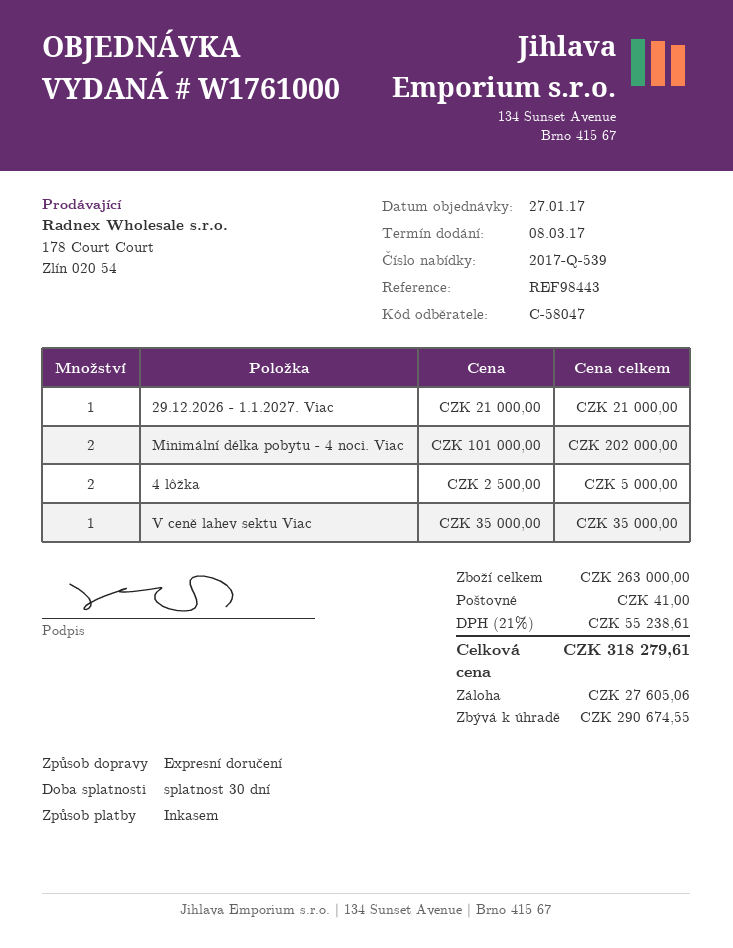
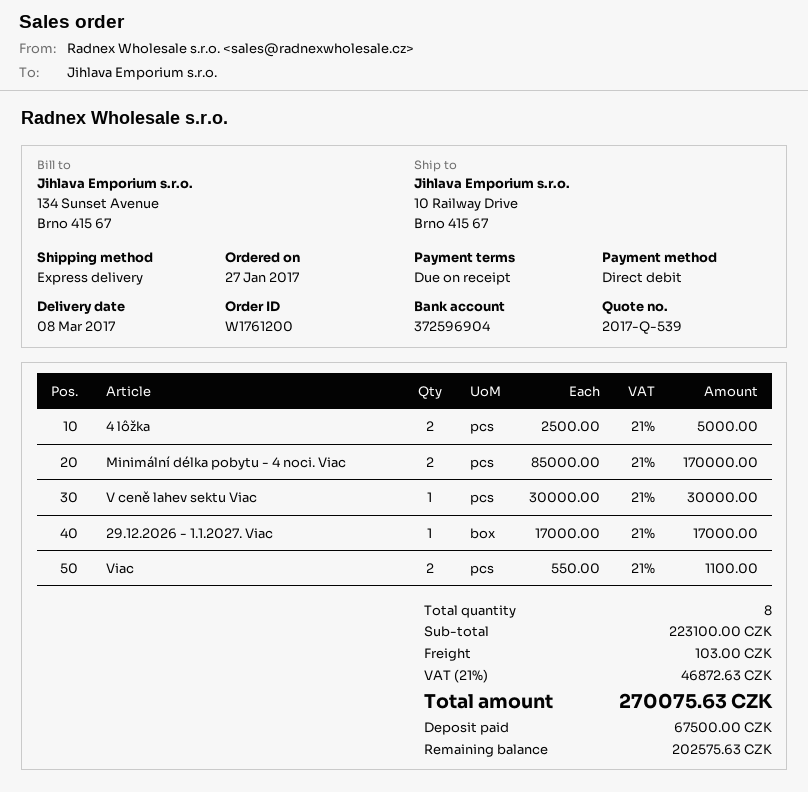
order number: W1761000 -> W1761200
payment terms: 30 days -> on receipt
29.12.2026 - 1.1.2027. Viac: 1 x 21000.00 = 21000.00 -> 1 x 17000.00 = 17000.00
Minimální délka pobytu - 4 noci. Viac: 2 x 101000.00 = 202000.00 -> 2 x 85000.00 = 170000.00
V ceně lahev sektu Viac: 1 x 35000.00 = 35000.00 -> 1 x 30000.00 = 30000.00
Viac: none -> 2 x 550.00 = 1100.00
subtotal: 263000.00 -> 223100.00
shipping: 41.00 -> 103.00
tax: 21% = 55238.61 -> 21% = 46872.63
total: 318279.61 -> 270075.63
deposit: 27605.06 -> 67500.00
balance: 290674.55 -> 202575.63

